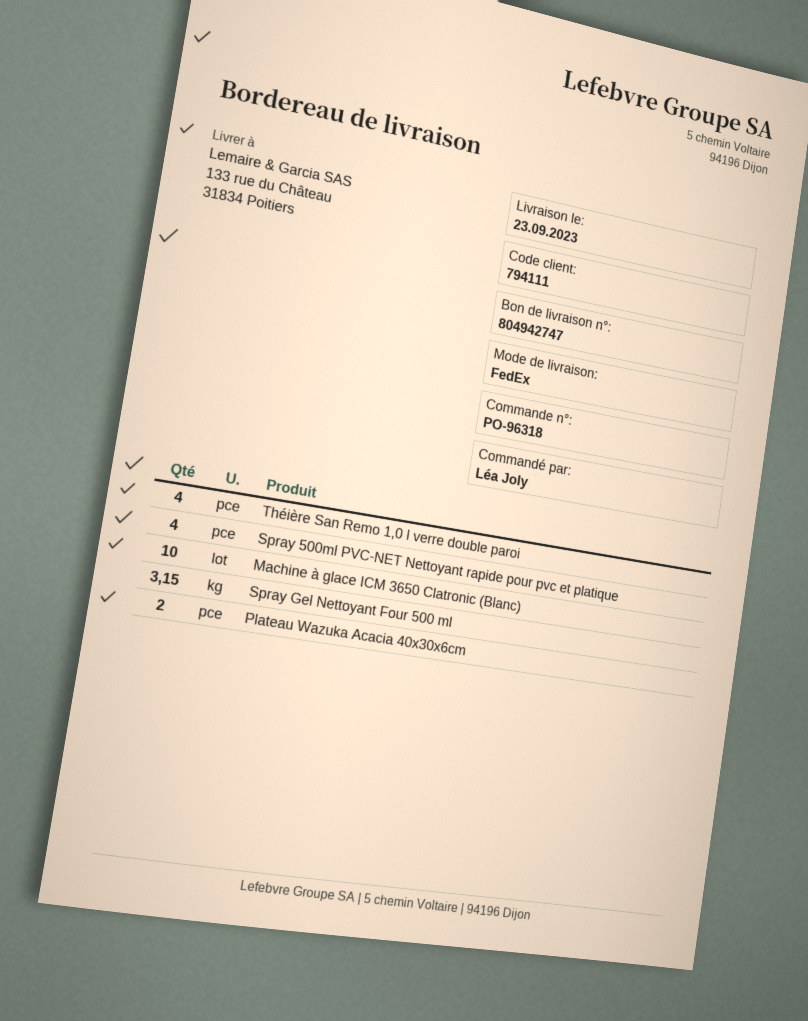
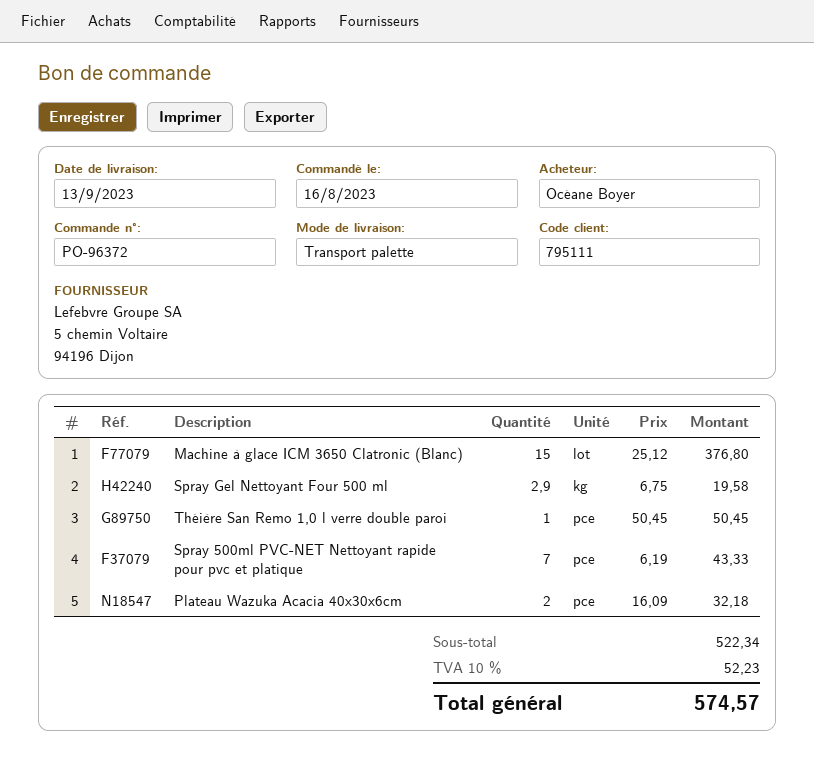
order number: PO-96318 -> PO-96372
delivery date: 2023-09-23 -> 2023-09-13
customer number: 794111 -> 795111
ordered by: Léa Joly -> Océane Boyer
shipping method: FedEx -> pallet freight
Théière San Remo 1,0 l verre double paroi: 4 -> 1
Spray 500ml PVC-NET Nettoyant rapide pour pvc et platique: 4 -> 7
Machine à glace ICM 3650 Clatronic (Blanc): 10 -> 15
Spray Gel Nettoyant Four 500 ml: 3.15 -> 2.9

